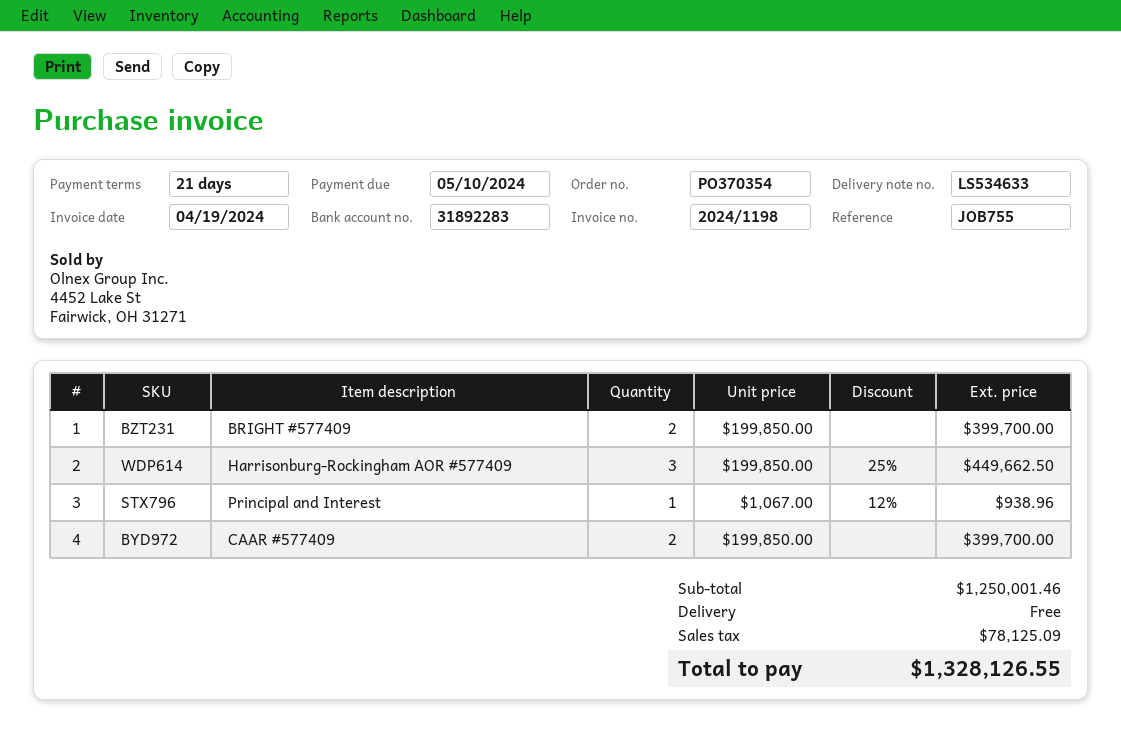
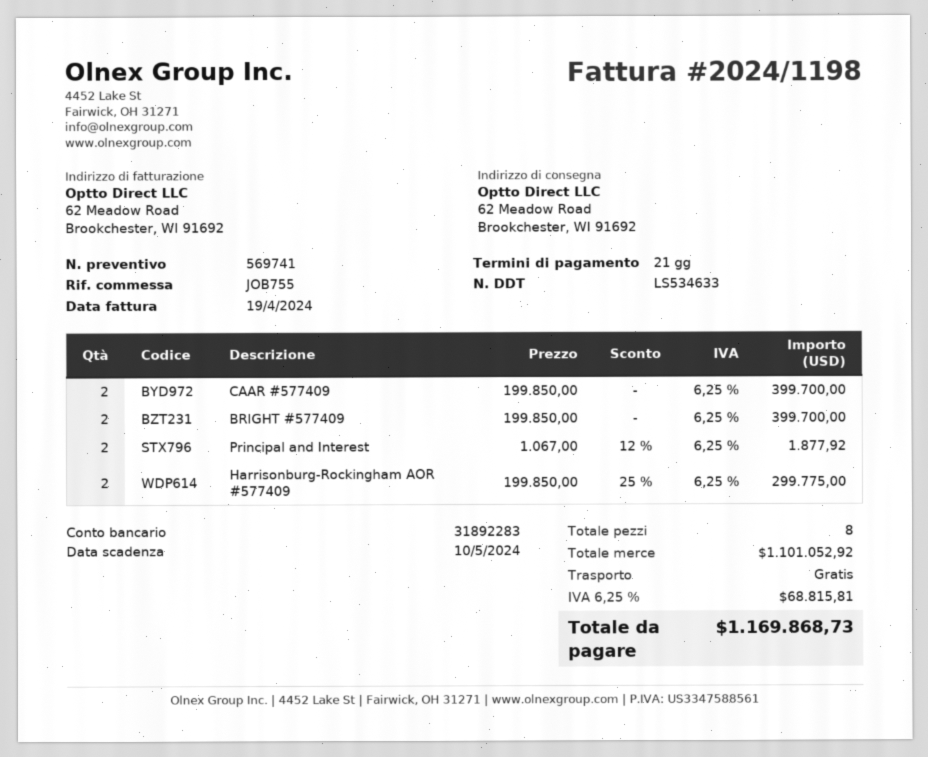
Harrisonburg-Rockingham AOR #577409: 3 x 199850.00 - 25% = 449662.50 -> 2 x 199850.00 - 25% = 299775.00
Principal and Interest: 1 x 1067.00 - 12% = 938.96 -> 2 x 1067.00 - 12% = 1877.92
subtotal: 1250001.46 -> 1101052.92
tax: 78125.09 -> 68815.81
total: 1328126.55 -> 1169868.73

